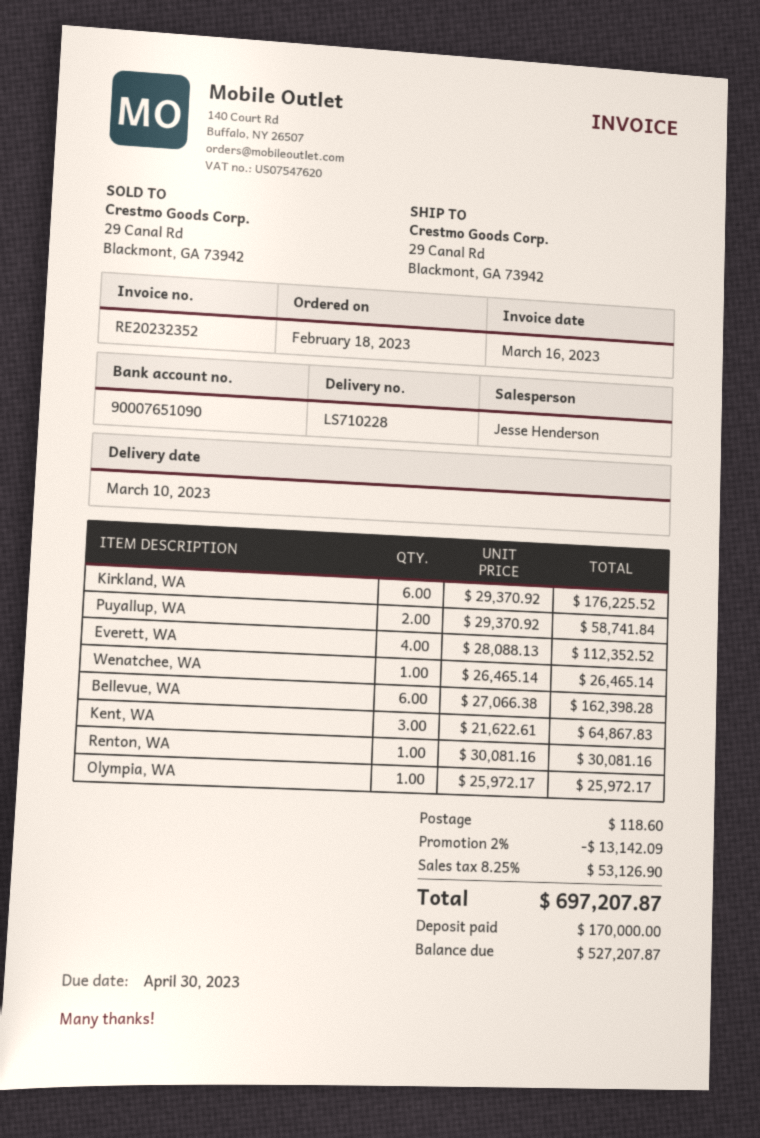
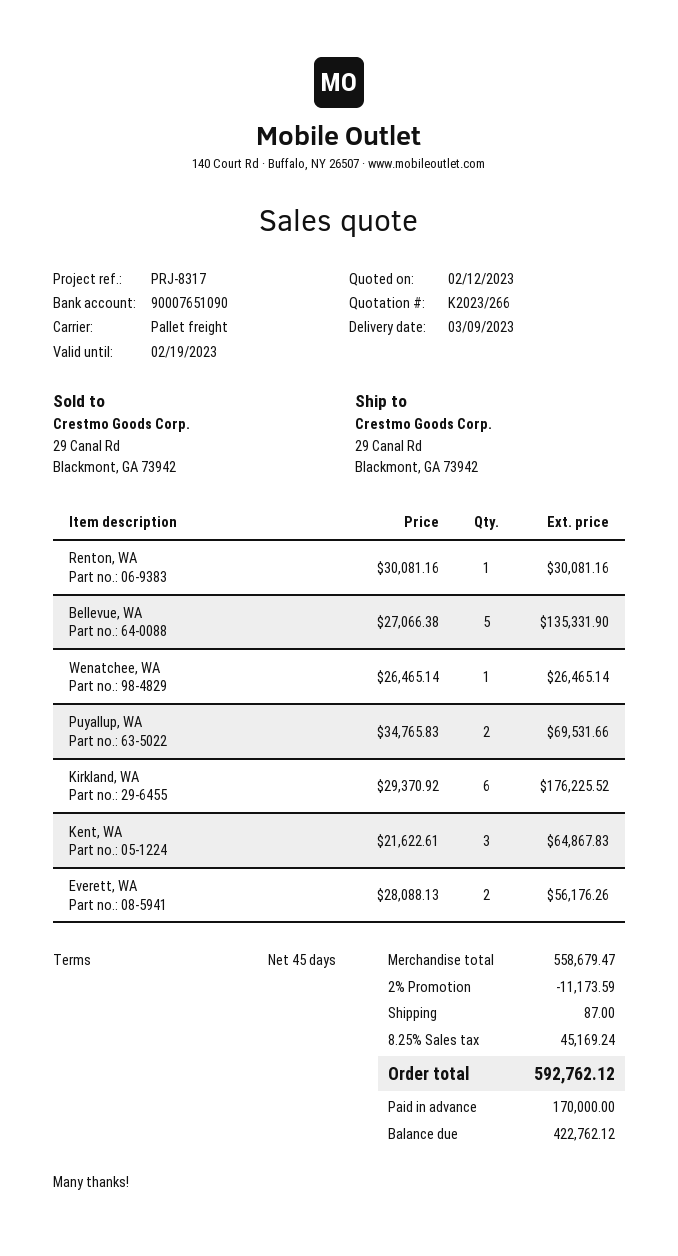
delivery date: 2023-03-10 -> 2023-03-09
Puyallup, WA: 2 x 29370.92 = 58741.84 -> 2 x 34765.83 = 69531.66
Everett, WA: 4 x 28088.13 = 112352.52 -> 2 x 28088.13 = 56176.26
Bellevue, WA: 6 x 27066.38 = 162398.28 -> 5 x 27066.38 = 135331.90
Olympia, WA: 1 x 25972.17 = 25972.17 -> none
discount: 2% = 13142.09 -> 2% = 11173.59
shipping: 118.60 -> 87.00
tax: 8.25% = 53126.90 -> 8.25% = 45169.24
total: 697207.87 -> 592762.12
balance: 527207.87 -> 422762.12

